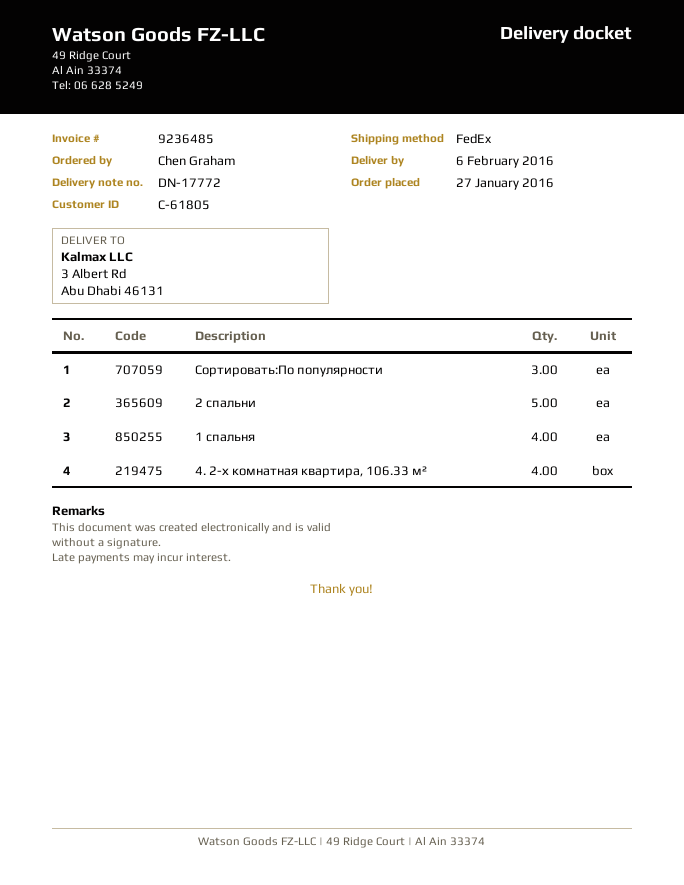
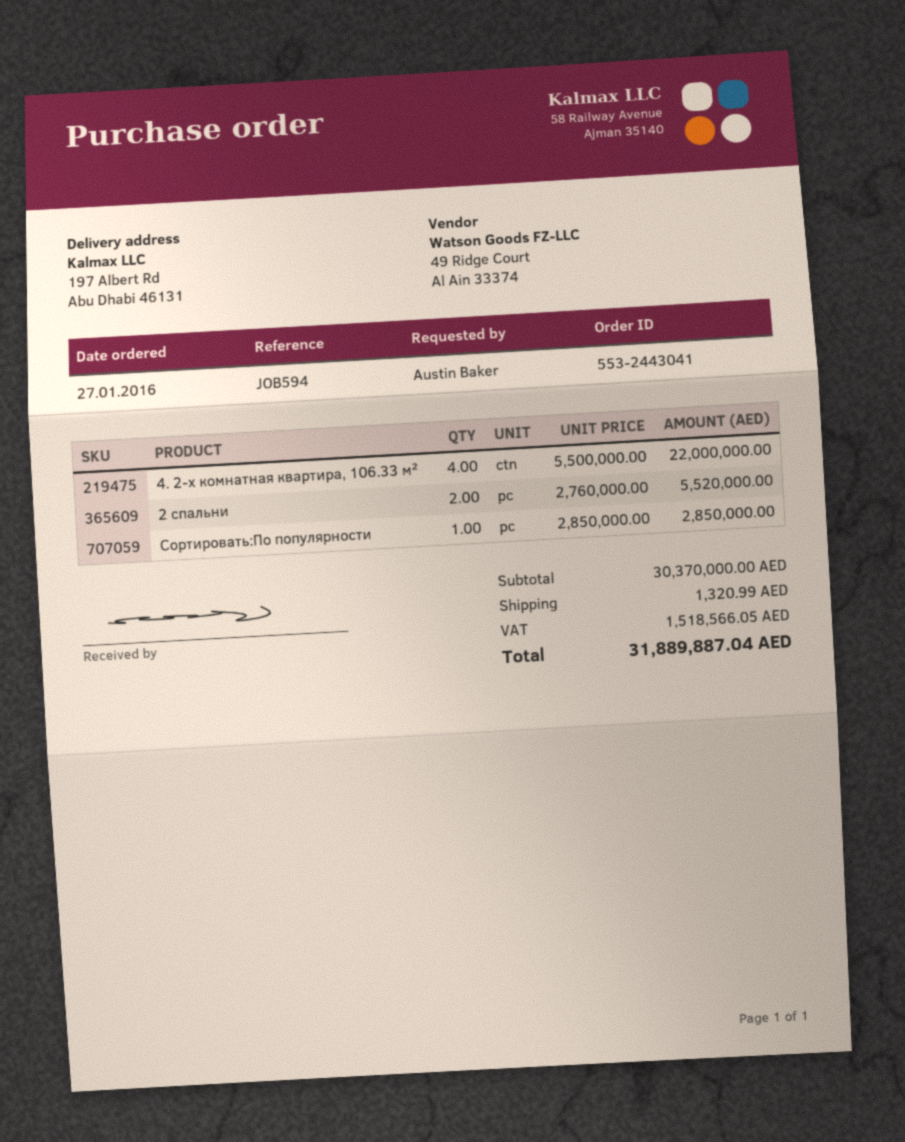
ordered by: Chen Graham -> Austin Baker
ship to: 3 Albert Rd, Abu Dhabi 46131 -> 197 Albert Rd, Abu Dhabi 46131
Сортировать:По популярности: 3 -> 1
2 спальни: 5 -> 2
1 спальня: 4 -> none

